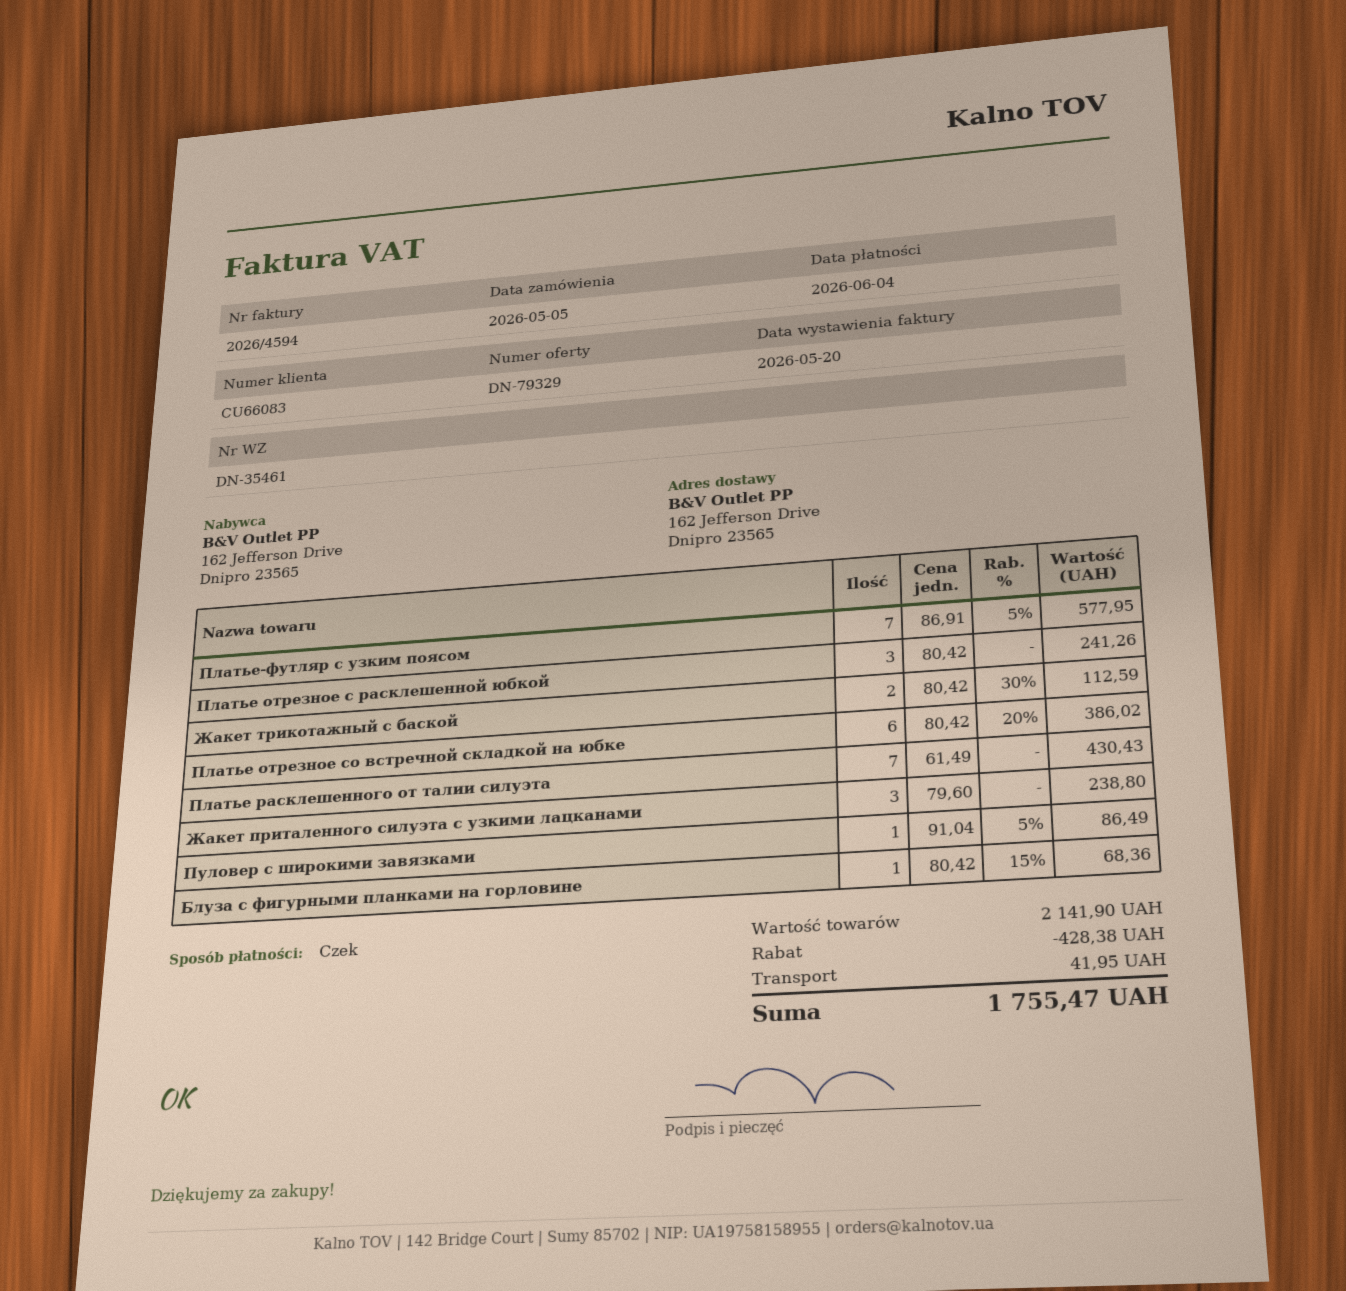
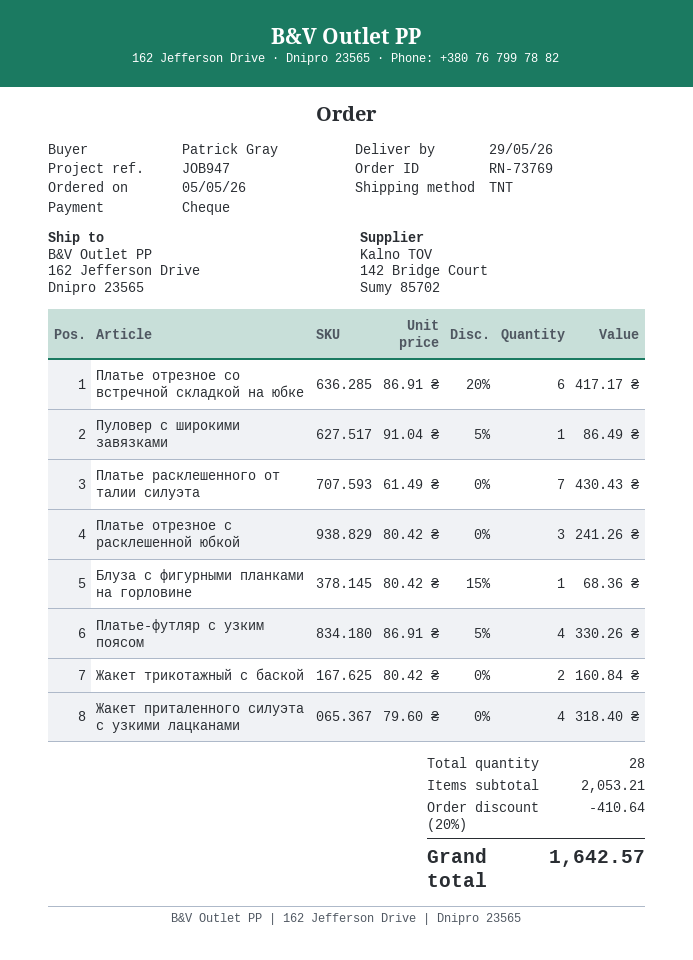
Платье-футляр с узким поясом: 7 x 86.91 - 5% = 577.95 -> 4 x 86.91 - 5% = 330.26
Жакет трикотажный с баской: 2 x 80.42 - 30% = 112.59 -> 2 x 80.42 = 160.84
Платье отрезное со встречной складкой на юбке: 6 x 80.42 - 20% = 386.02 -> 6 x 86.91 - 20% = 417.17
Жакет приталенного силуэта с узкими лацканами: 3 x 79.60 = 238.80 -> 4 x 79.60 = 318.40
subtotal: 2141.90 -> 2053.21
discount: 428.38 -> 410.64
shipping: 41.95 -> none
total: 1755.47 -> 1642.57

